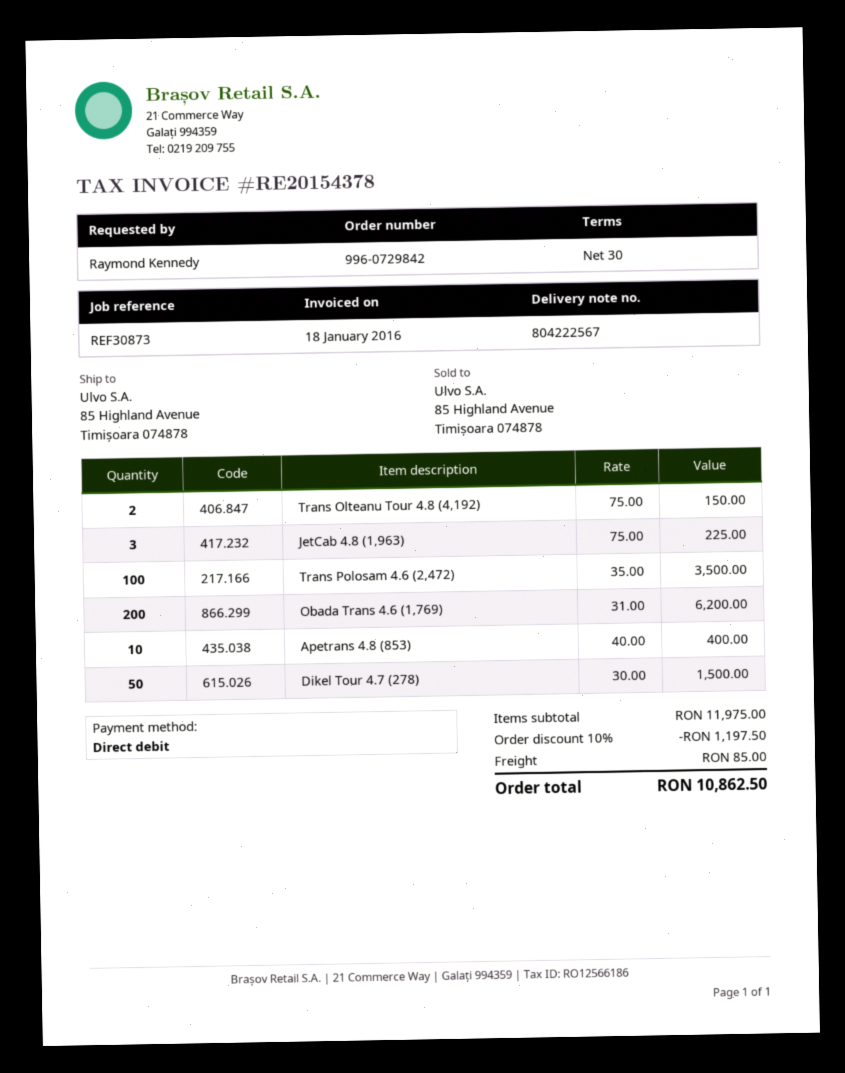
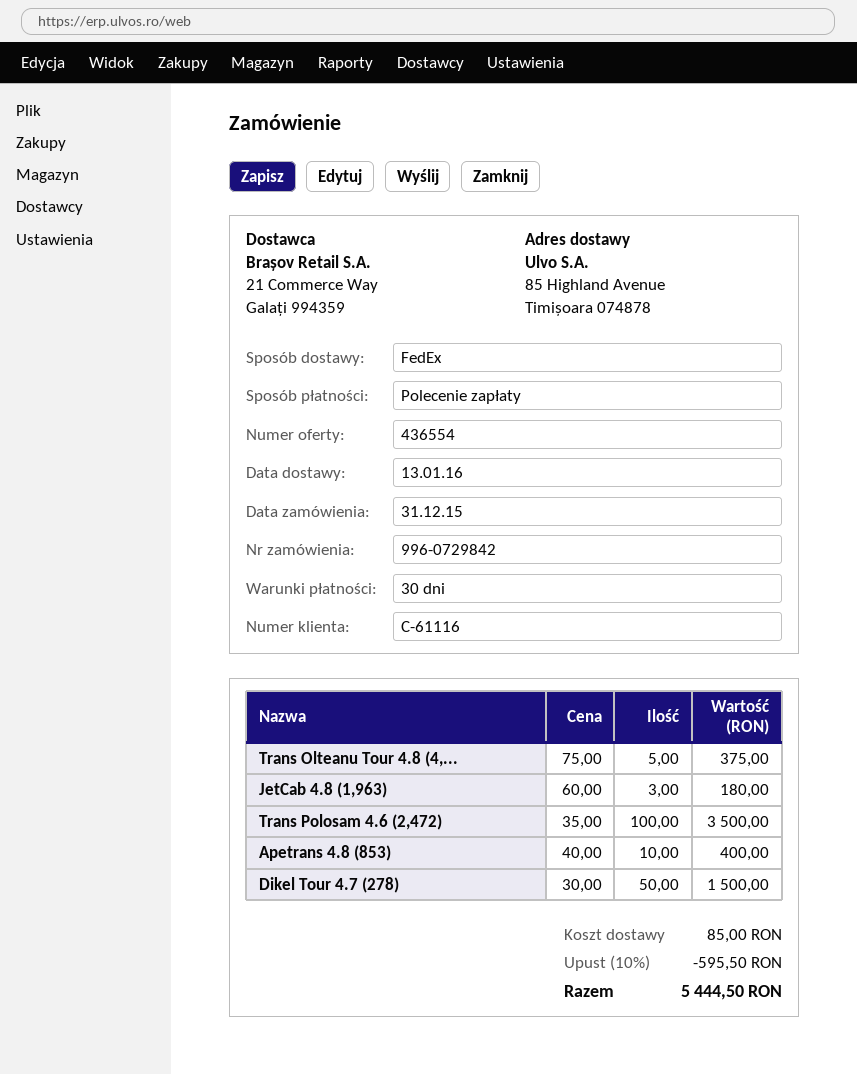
Trans Olteanu Tour 4.8 (4,192): 2 x 75.00 = 150.00 -> 5 x 75.00 = 375.00
JetCab 4.8 (1,963): 3 x 75.00 = 225.00 -> 3 x 60.00 = 180.00
Obada Trans 4.6 (1,769): 200 x 31.00 = 6200.00 -> none
discount: 10% = 1197.50 -> 10% = 595.50
total: 10862.50 -> 5444.50

